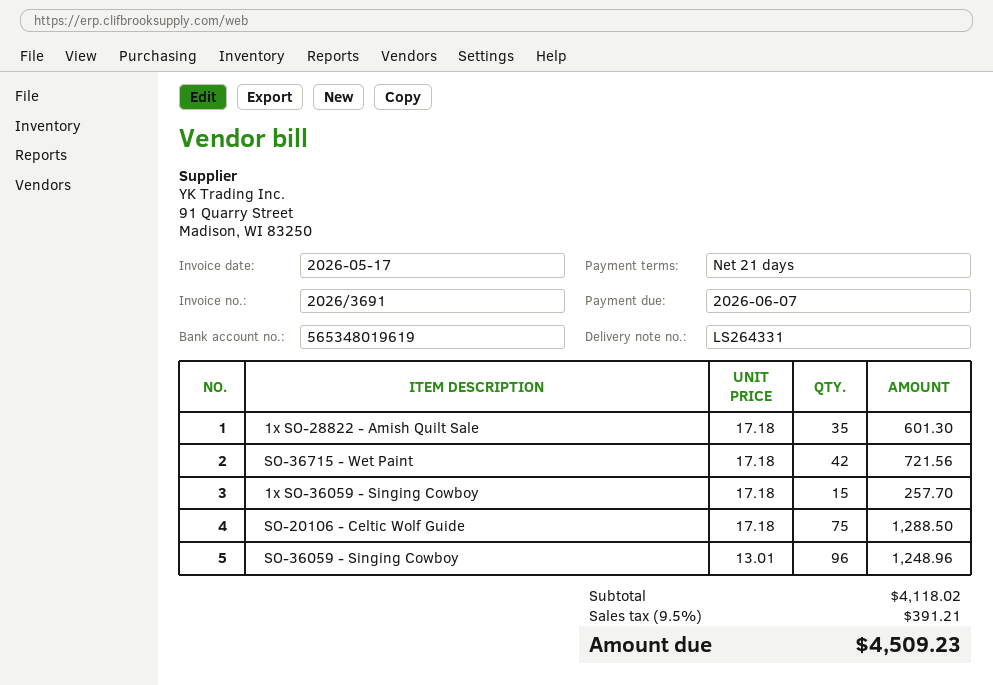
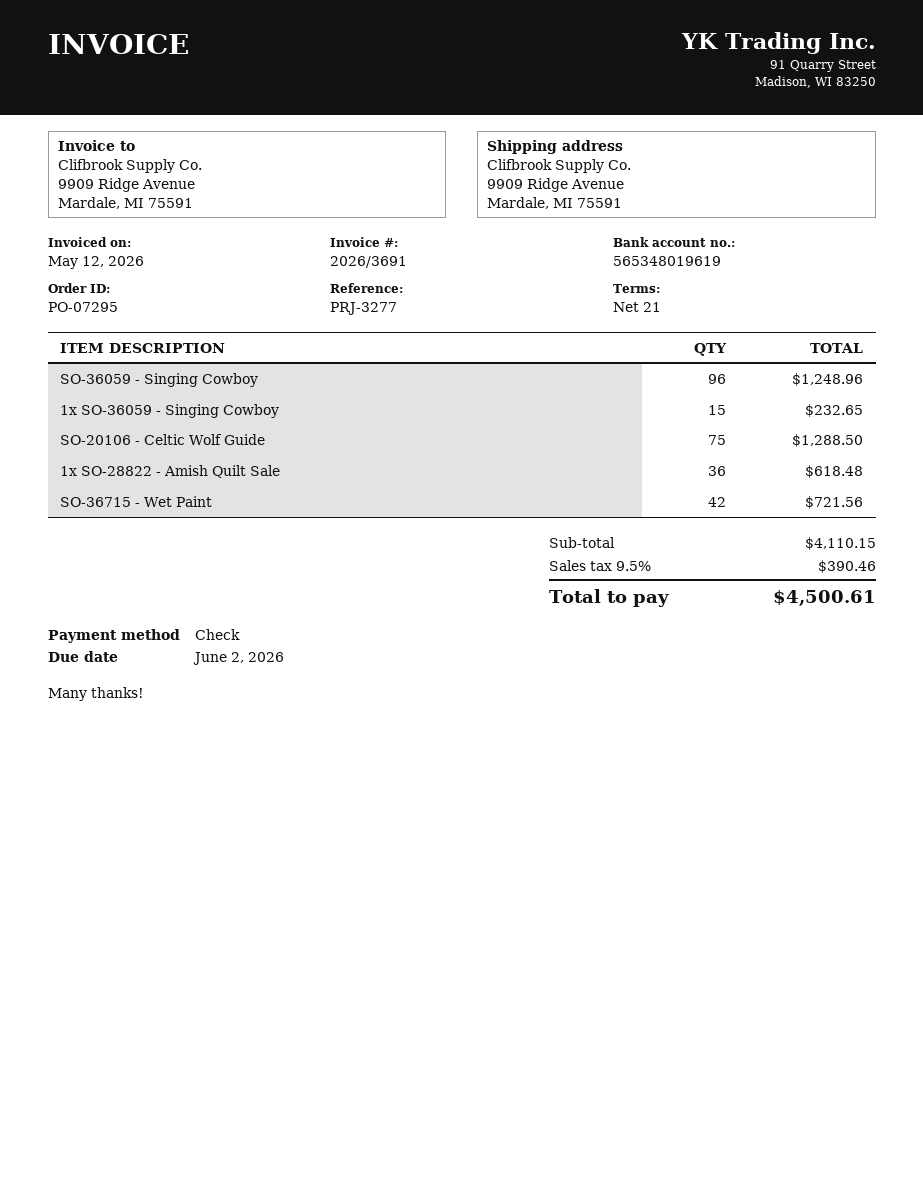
invoice date: 2026-05-17 -> 2026-05-12
due date: 2026-06-07 -> 2026-06-02
1x SO-28822 - Amish Quilt Sale: 35 for 601.30 -> 36 for 618.48
1x SO-36059 - Singing Cowboy: 15 for 257.70 -> 15 for 232.65
subtotal: 4118.02 -> 4110.15
tax: 9.5% = 391.21 -> 9.5% = 390.46
total: 4509.23 -> 4500.61

